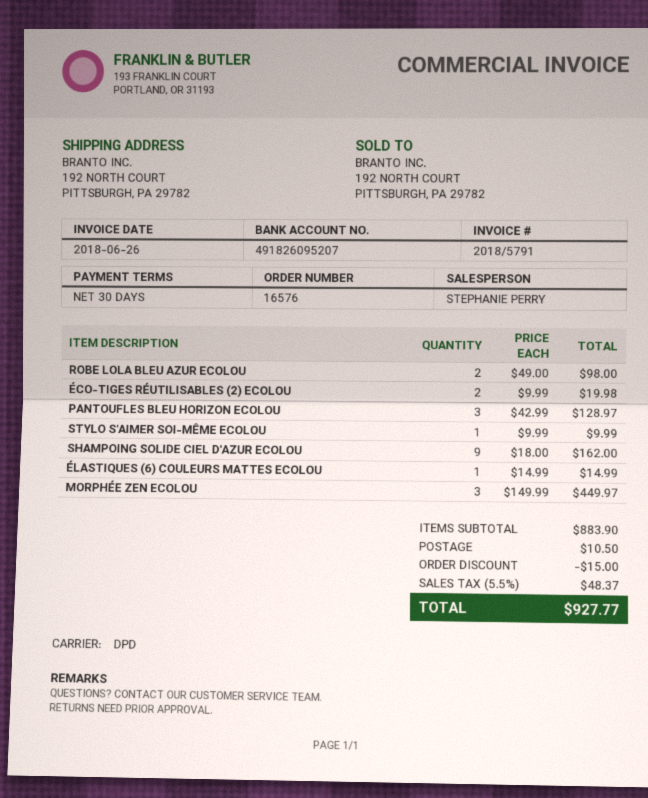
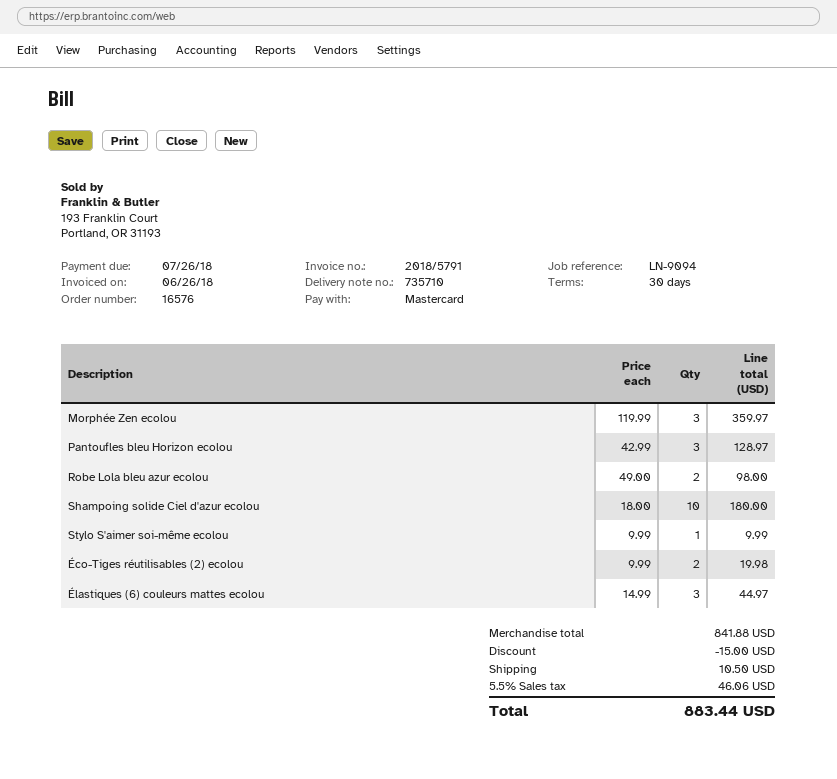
SHAMPOING SOLIDE CIEL D'AZUR ECOLOU: 9 x 18.00 = 162.00 -> 10 x 18.00 = 180.00
ÉLASTIQUES (6) COULEURS MATTES ECOLOU: 1 x 14.99 = 14.99 -> 3 x 14.99 = 44.97
MORPHÉE ZEN ECOLOU: 3 x 149.99 = 449.97 -> 3 x 119.99 = 359.97
subtotal: 883.90 -> 841.88
tax: 5.5% = 48.37 -> 5.5% = 46.06
total: 927.77 -> 883.44

